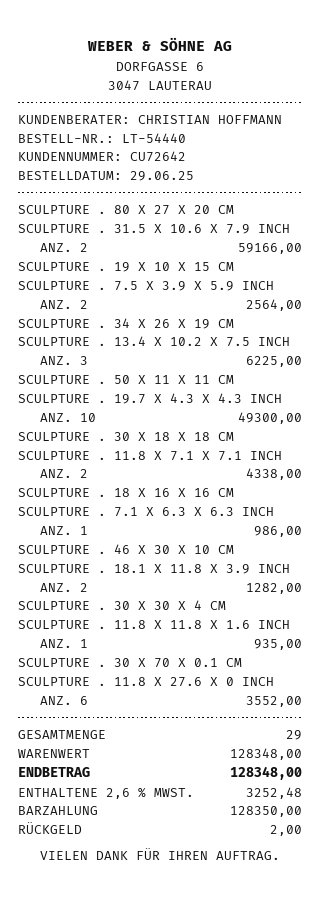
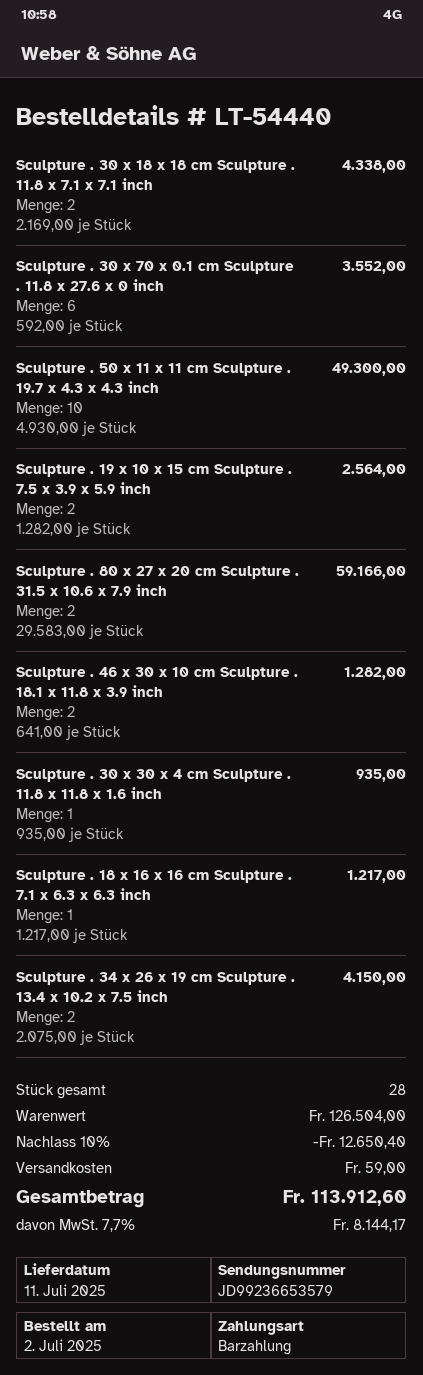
order date: 2025-06-29 -> 2025-07-02
SCULPTURE . 34 X 26 X 19 CM SCULPTURE . 13.4 X 10.2 X 7.5 INCH: 3 for 6225.00 -> 2 for 4150.00
SCULPTURE . 18 X 16 X 16 CM SCULPTURE . 7.1 X 6.3 X 6.3 INCH: 1 for 986.00 -> 1 for 1217.00
total quantity: 29 -> 28
subtotal: 128348.00 -> 126504.00
discount: none -> 10% = 12650.40
shipping: none -> 59.00
tax: 2.6% = 3252.48 -> 7.7% = 8144.17
total: 128348.00 -> 113912.60

